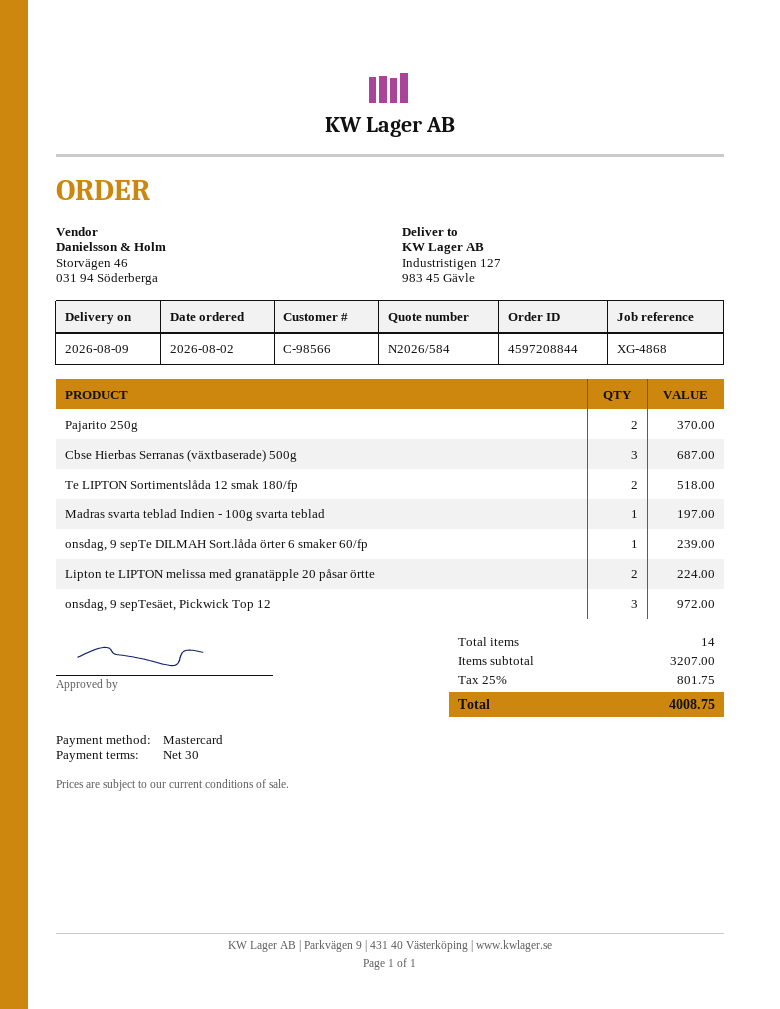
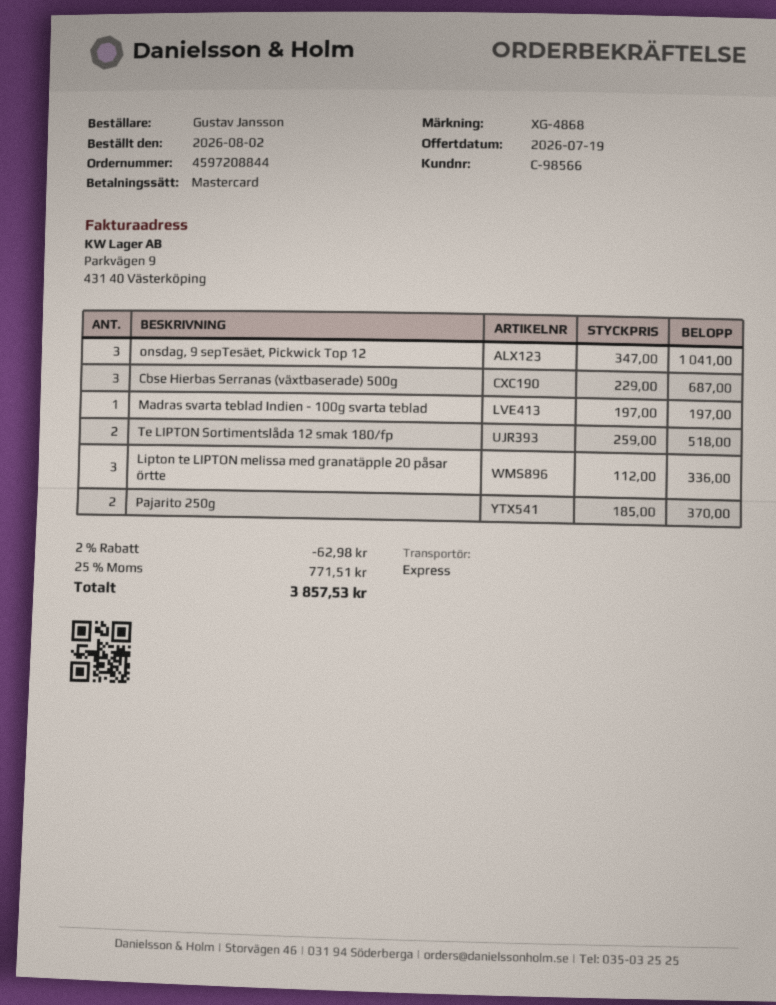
onsdag, 9 sepTe DILMAH Sort.låda örter 6 smaker 60/fp: 1 for 239.00 -> none
Lipton te LIPTON melissa med granatäpple 20 påsar örtte: 2 for 224.00 -> 3 for 336.00
onsdag, 9 sepTesäet, Pickwick Top 12: 3 for 972.00 -> 3 for 1041.00
discount: none -> 2% = 62.98
tax: 25% = 801.75 -> 25% = 771.51
total: 4008.75 -> 3857.53

